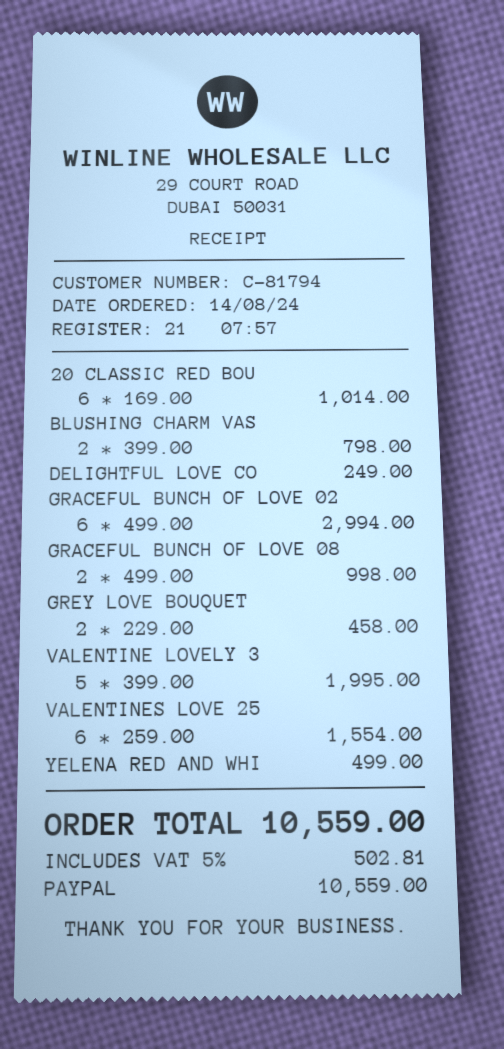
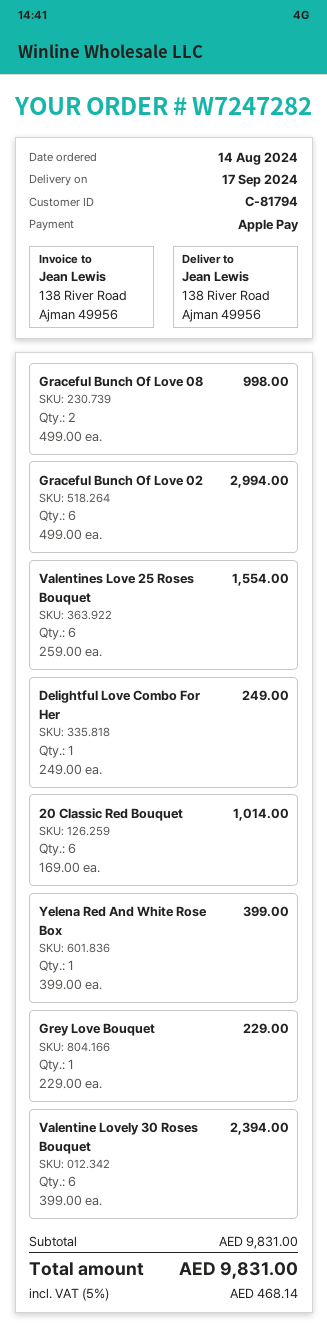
payment method: PayPal -> Apple Pay
BLUSHING CHARM VAS: 2 x 399.00 = 798.00 -> none
GREY LOVE BOUQUET: 2 x 229.00 = 458.00 -> 1 x 229.00 = 229.00
VALENTINE LOVELY 3: 5 x 399.00 = 1995.00 -> 6 x 399.00 = 2394.00
YELENA RED AND WHI: 1 x 499.00 = 499.00 -> 1 x 399.00 = 399.00
tax: 5% = 502.81 -> 5% = 468.14
total: 10559.00 -> 9831.00

